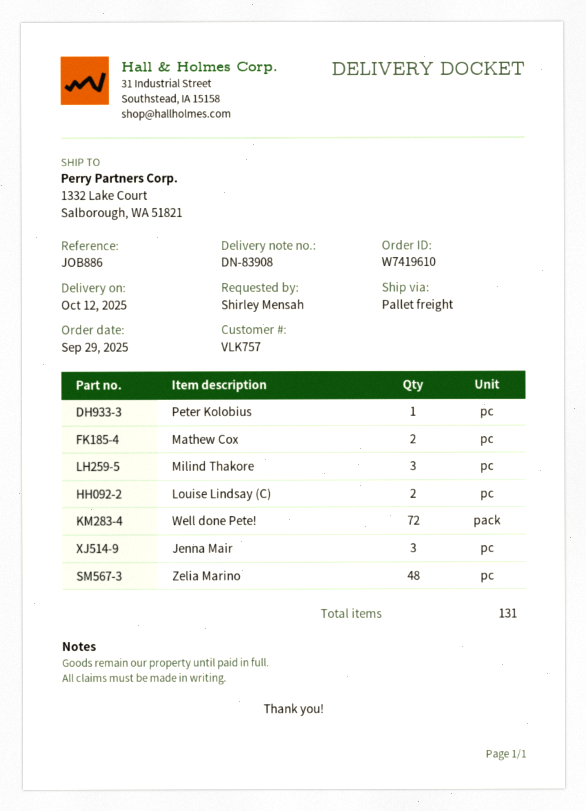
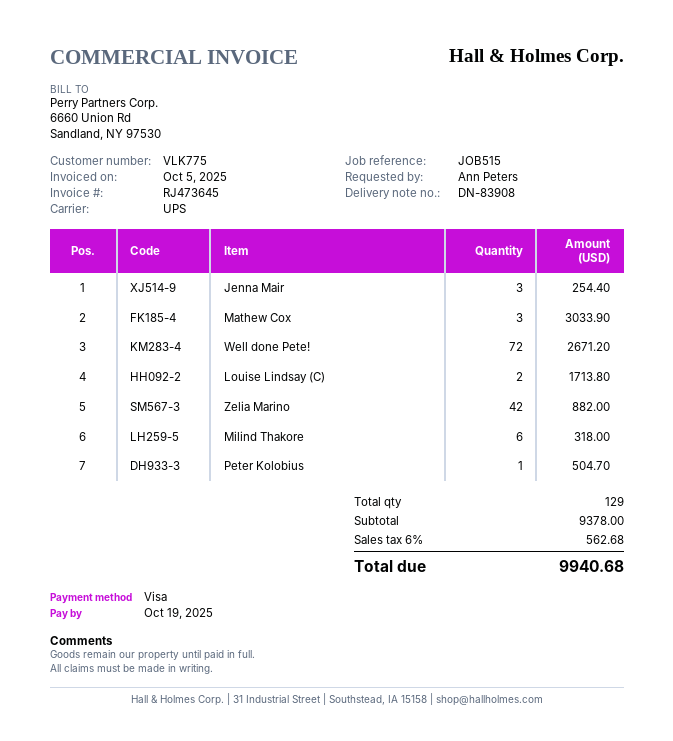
customer number: VLK757 -> VLK775
reference: JOB886 -> JOB515
ordered by: Shirley Mensah -> Ann Peters
shipping method: pallet freight -> UPS
Mathew Cox: 2 -> 3
Milind Thakore: 3 -> 6
Zelia Marino: 48 -> 42
total quantity: 131 -> 129

